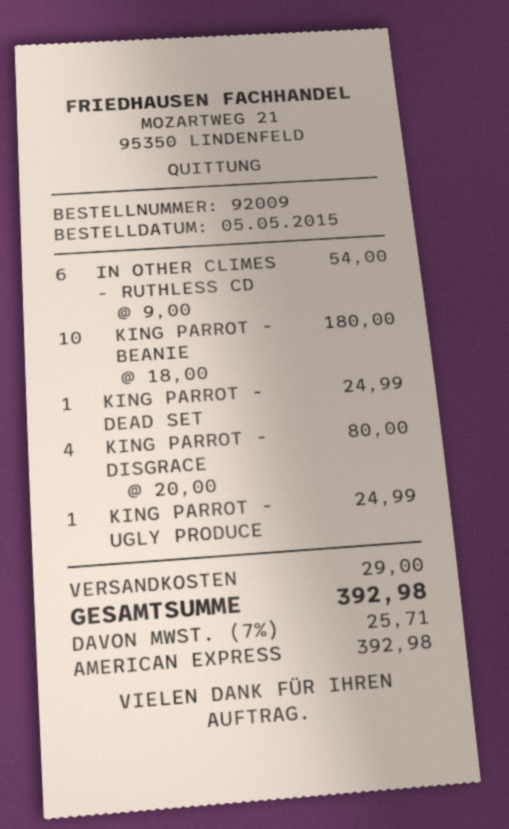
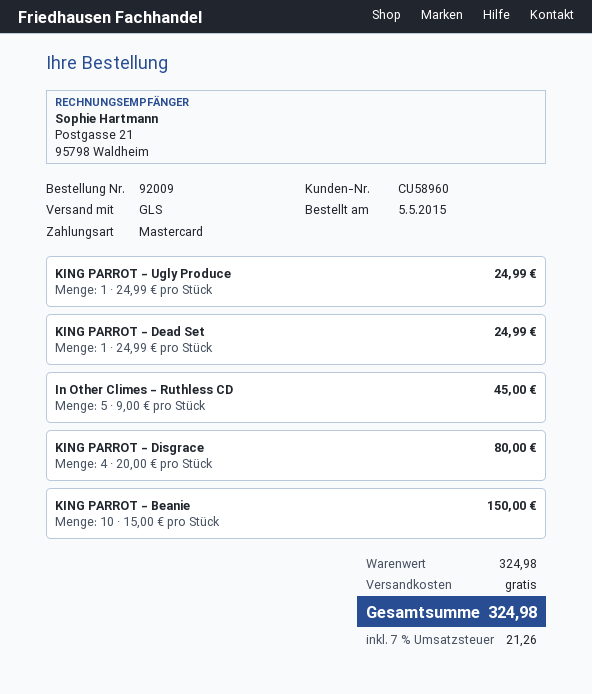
payment method: American Express -> Mastercard
IN OTHER CLIMES - RUTHLESS CD: 6 x 9.00 = 54.00 -> 5 x 9.00 = 45.00
KING PARROT - BEANIE: 10 x 18.00 = 180.00 -> 10 x 15.00 = 150.00
shipping: 29.00 -> 0.00
tax: 7% = 25.71 -> 7% = 21.26
total: 392.98 -> 324.98

